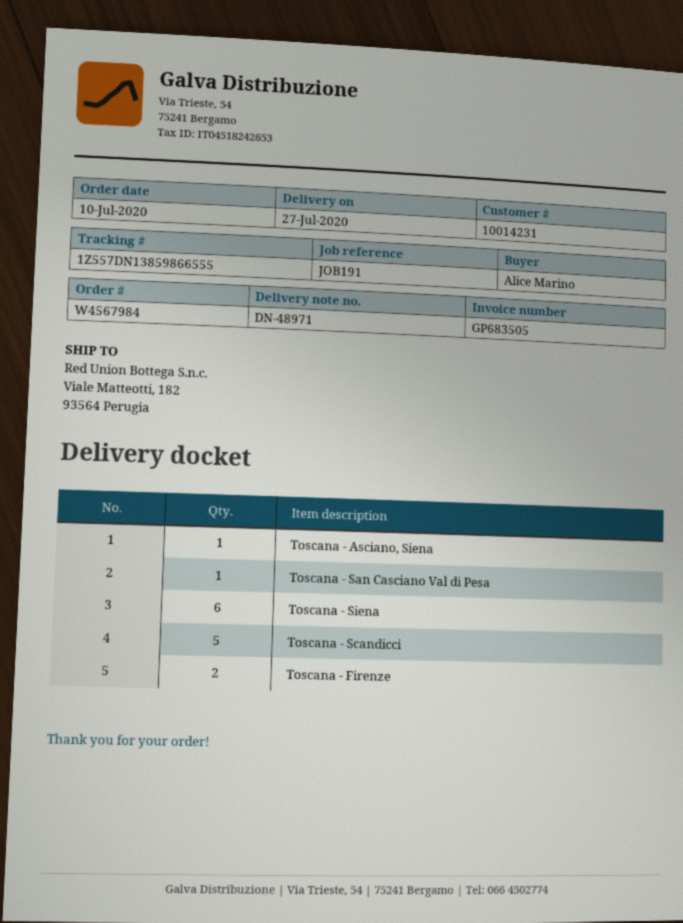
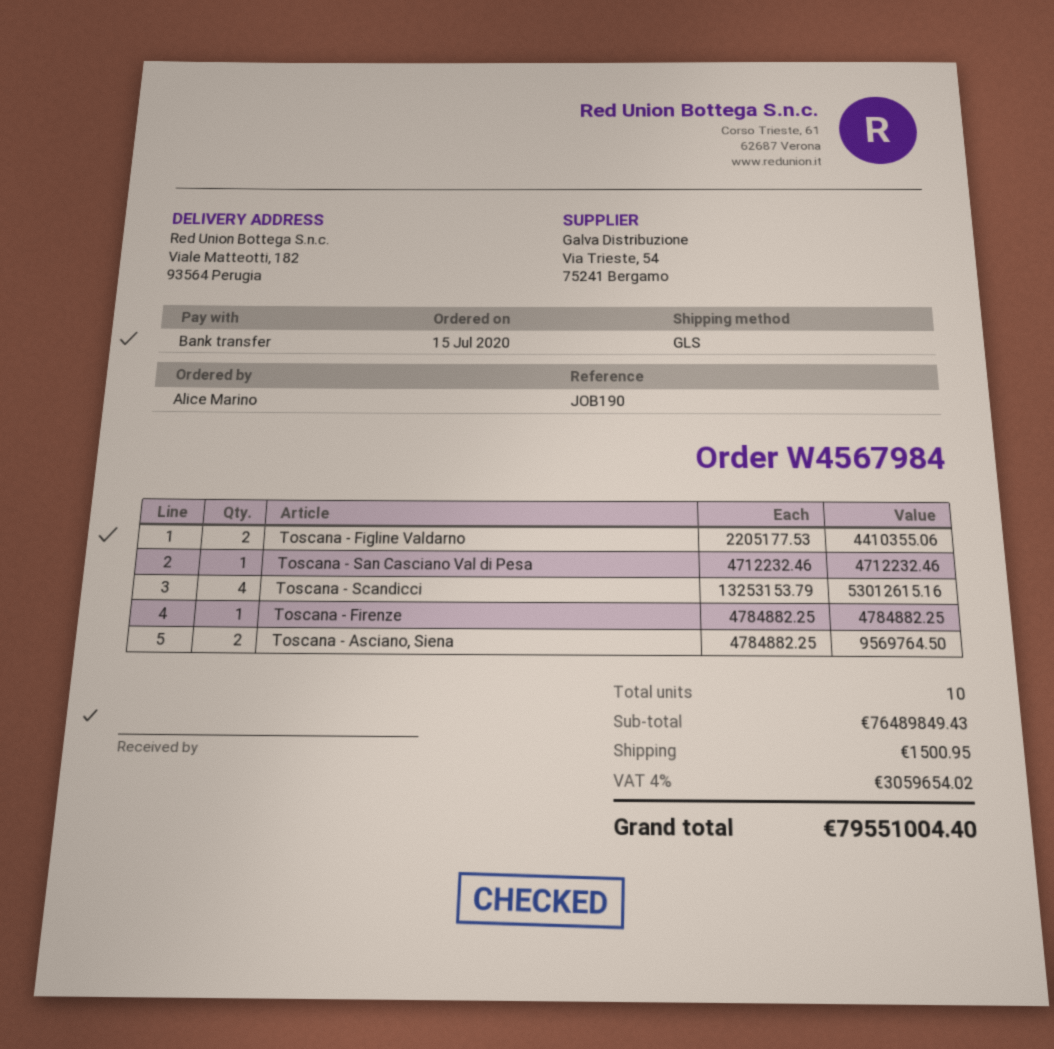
order date: 2020-07-10 -> 2020-07-15
reference: JOB191 -> JOB190
Toscana - Asciano, Siena: 1 -> 2
Toscana - Siena: 6 -> none
Toscana - Scandicci: 5 -> 4
Toscana - Firenze: 2 -> 1
Toscana - Figline Valdarno: none -> 2

